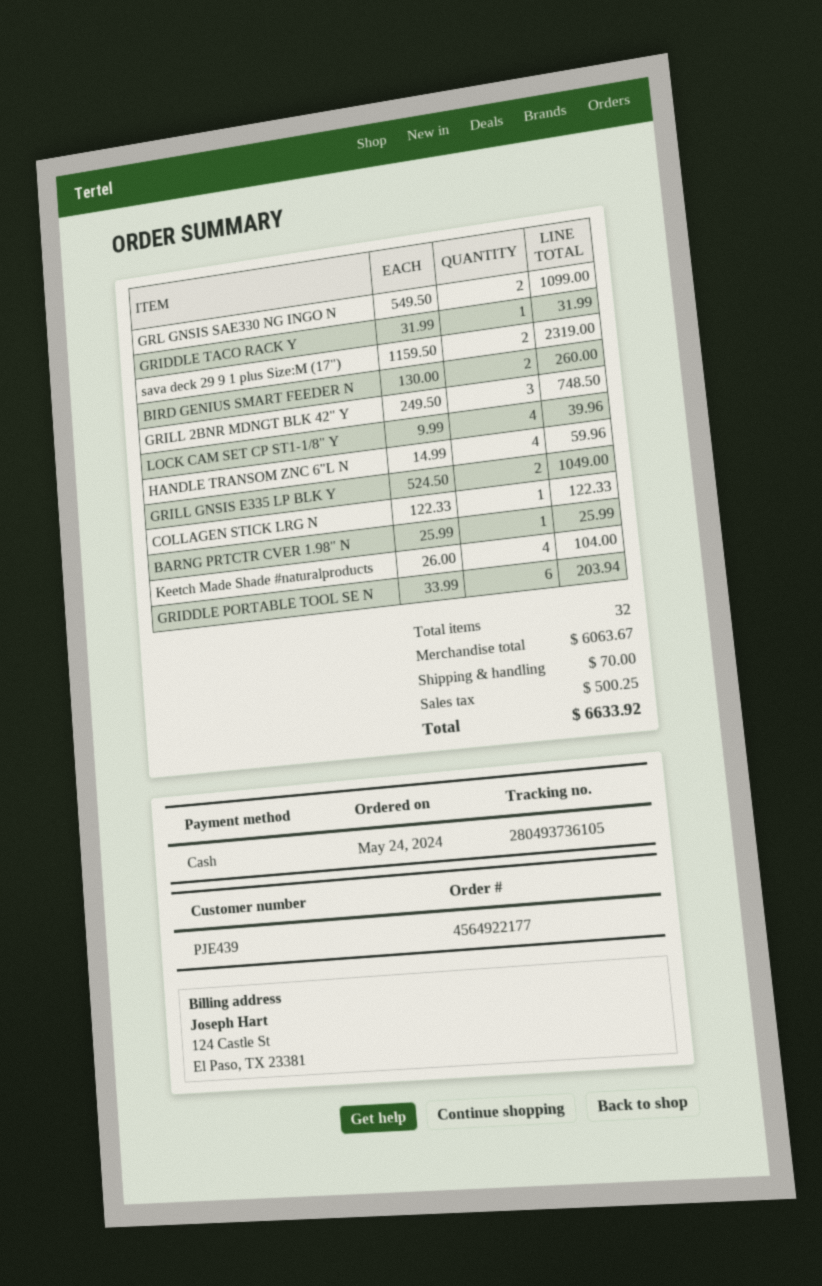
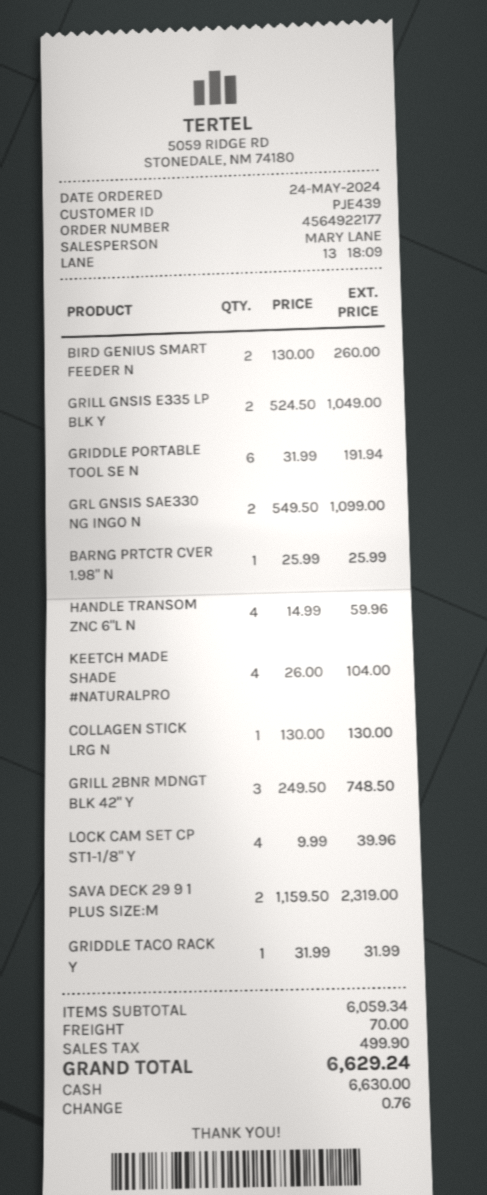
COLLAGEN STICK LRG N: 1 x 122.33 = 122.33 -> 1 x 130.00 = 130.00
GRIDDLE PORTABLE TOOL SE N: 6 x 33.99 = 203.94 -> 6 x 31.99 = 191.94
subtotal: 6063.67 -> 6059.34
tax: 500.25 -> 499.90
total: 6633.92 -> 6629.24

